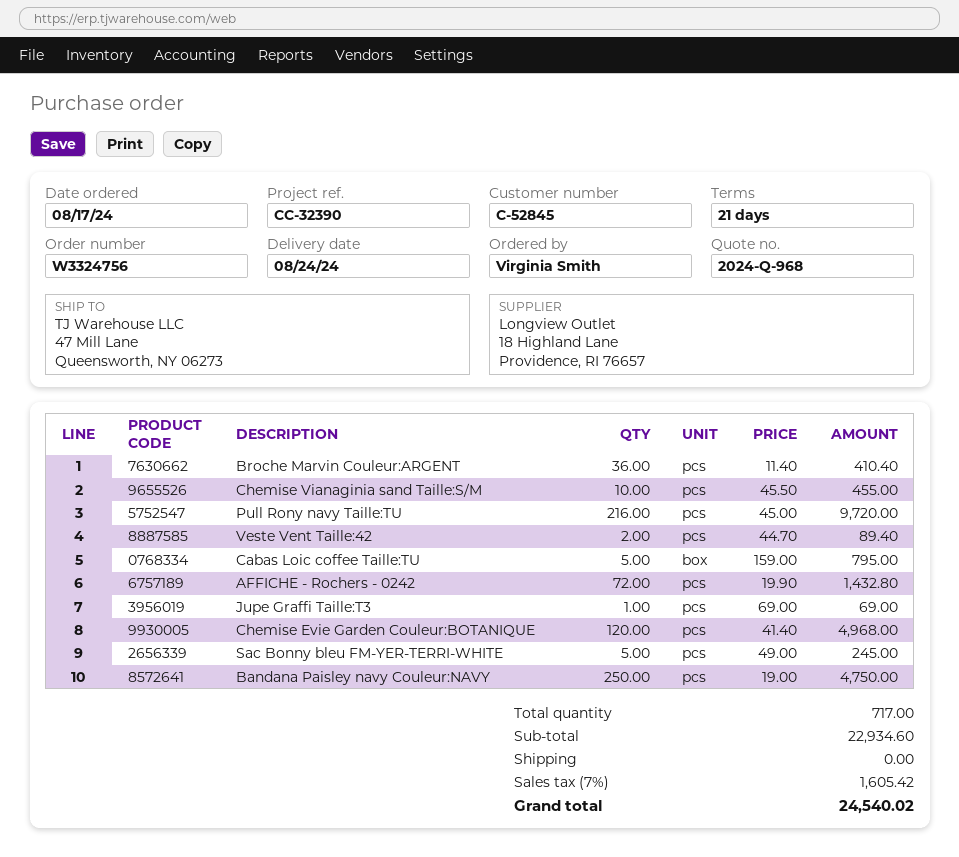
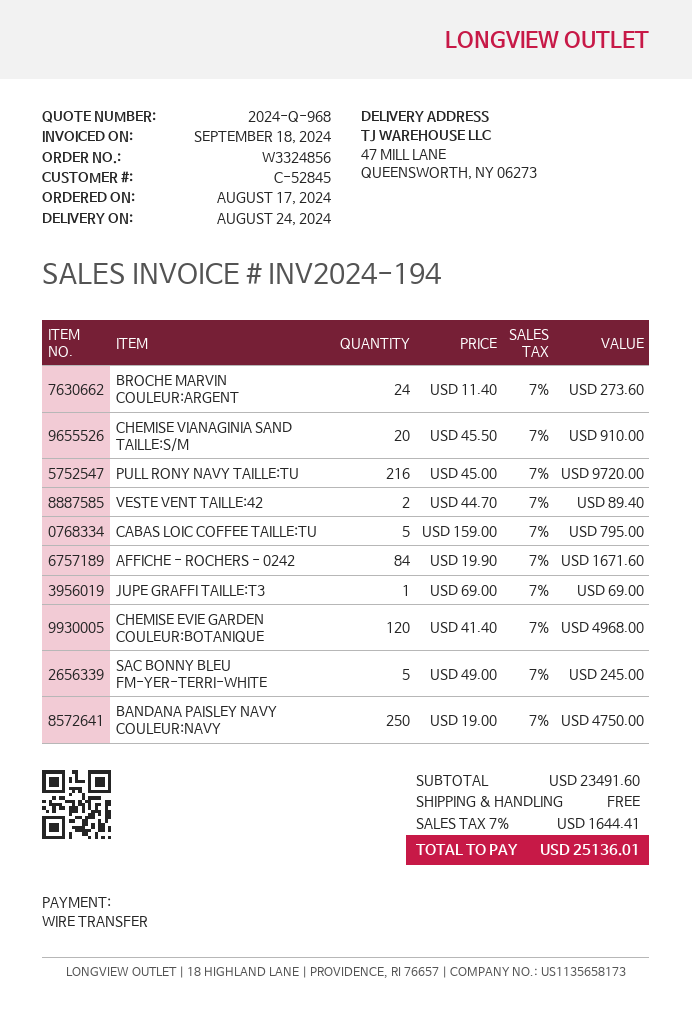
order number: W3324756 -> W3324856
Broche Marvin Couleur:ARGENT: 36 x 11.40 = 410.40 -> 24 x 11.40 = 273.60
Chemise Vianaginia sand Taille:S/M: 10 x 45.50 = 455.00 -> 20 x 45.50 = 910.00
AFFICHE - Rochers - 0242: 72 x 19.90 = 1432.80 -> 84 x 19.90 = 1671.60
subtotal: 22934.60 -> 23491.60
tax: 7% = 1605.42 -> 7% = 1644.41
total: 24540.02 -> 25136.01

